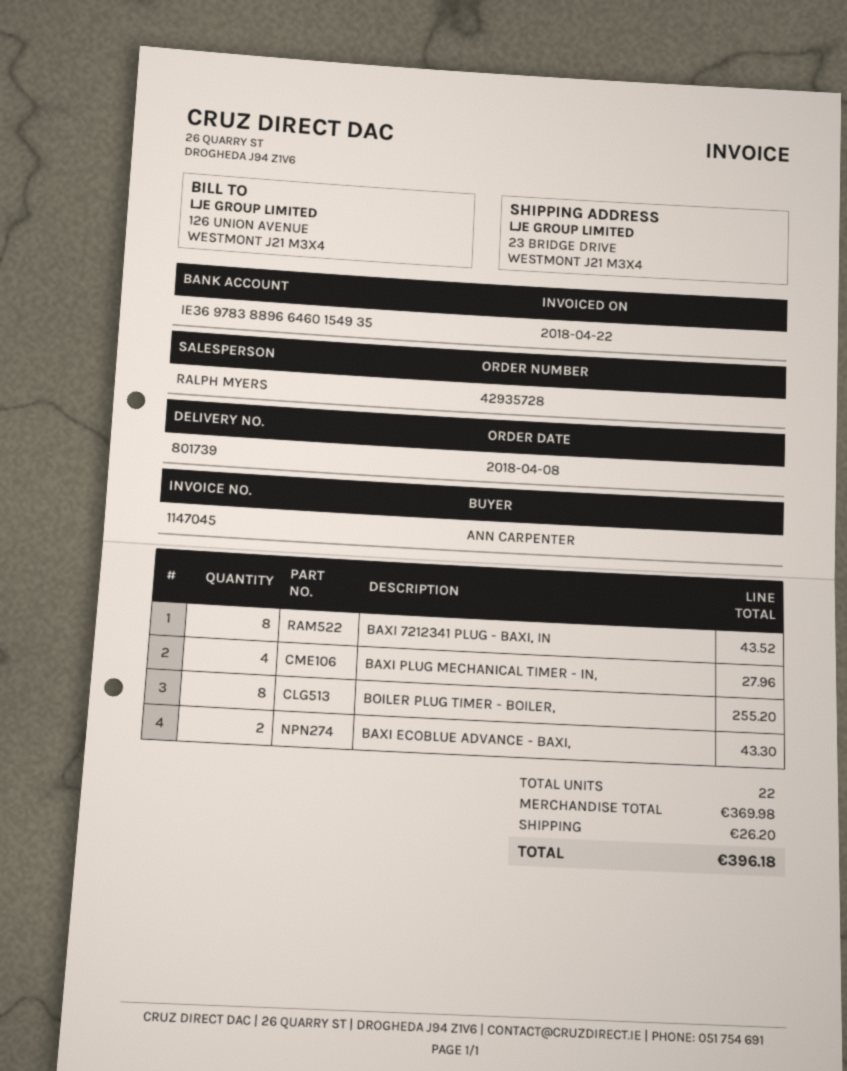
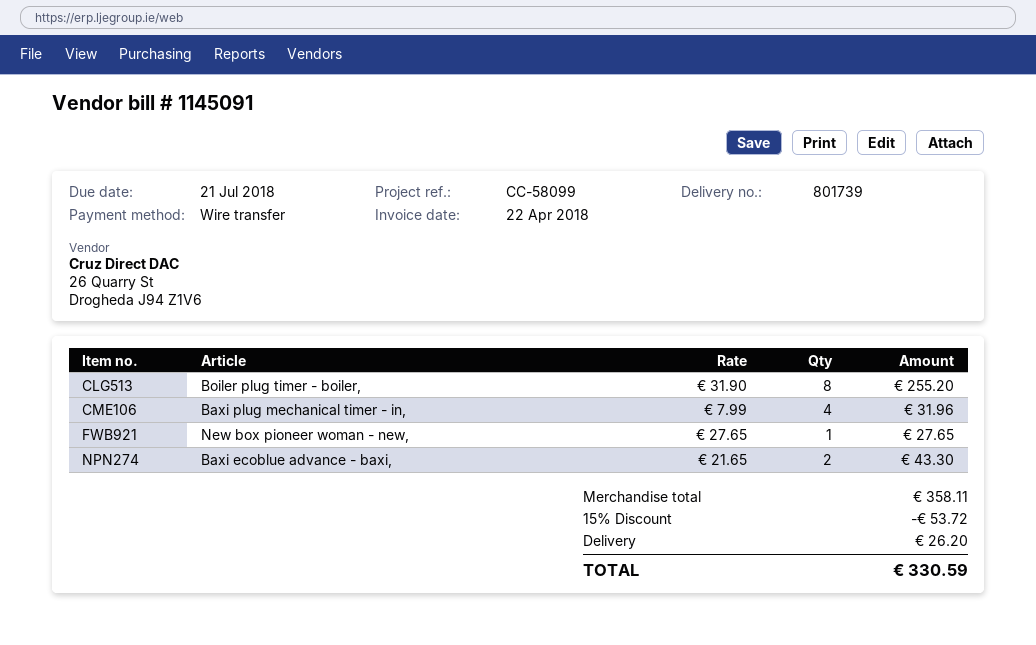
invoice number: 1147045 -> 1145091
BAXI 7212341 PLUG - BAXI, IN: 8 for 43.52 -> none
BAXI PLUG MECHANICAL TIMER - IN,: 4 for 27.96 -> 4 for 31.96
New box pioneer woman - new,: none -> 1 for 27.65
subtotal: 369.98 -> 358.11
discount: none -> 15% = 53.72
total: 396.18 -> 330.59

